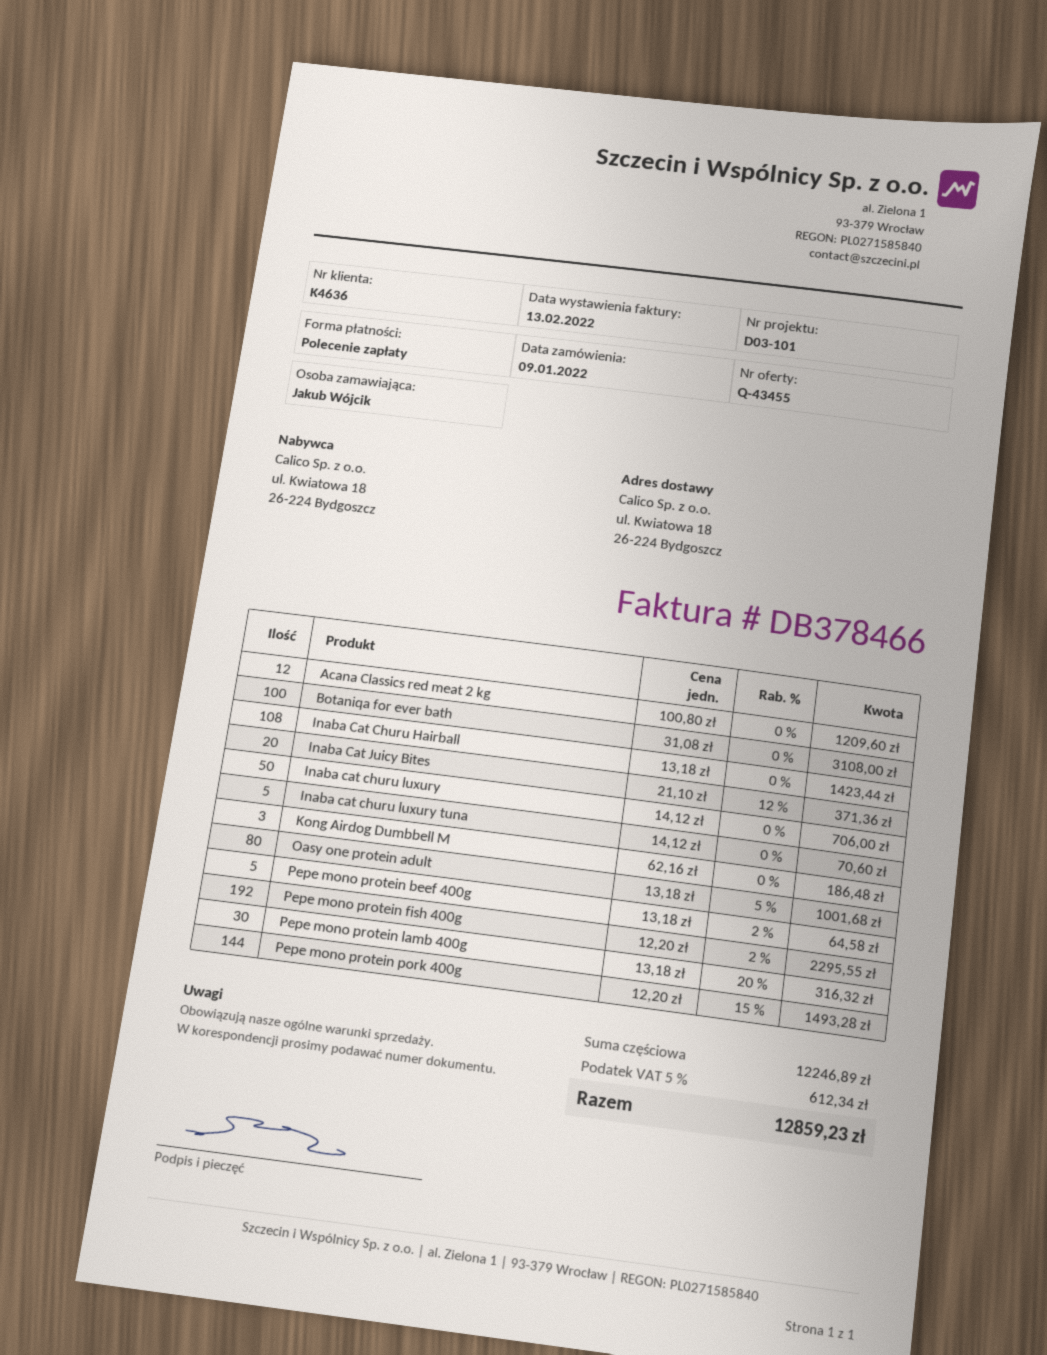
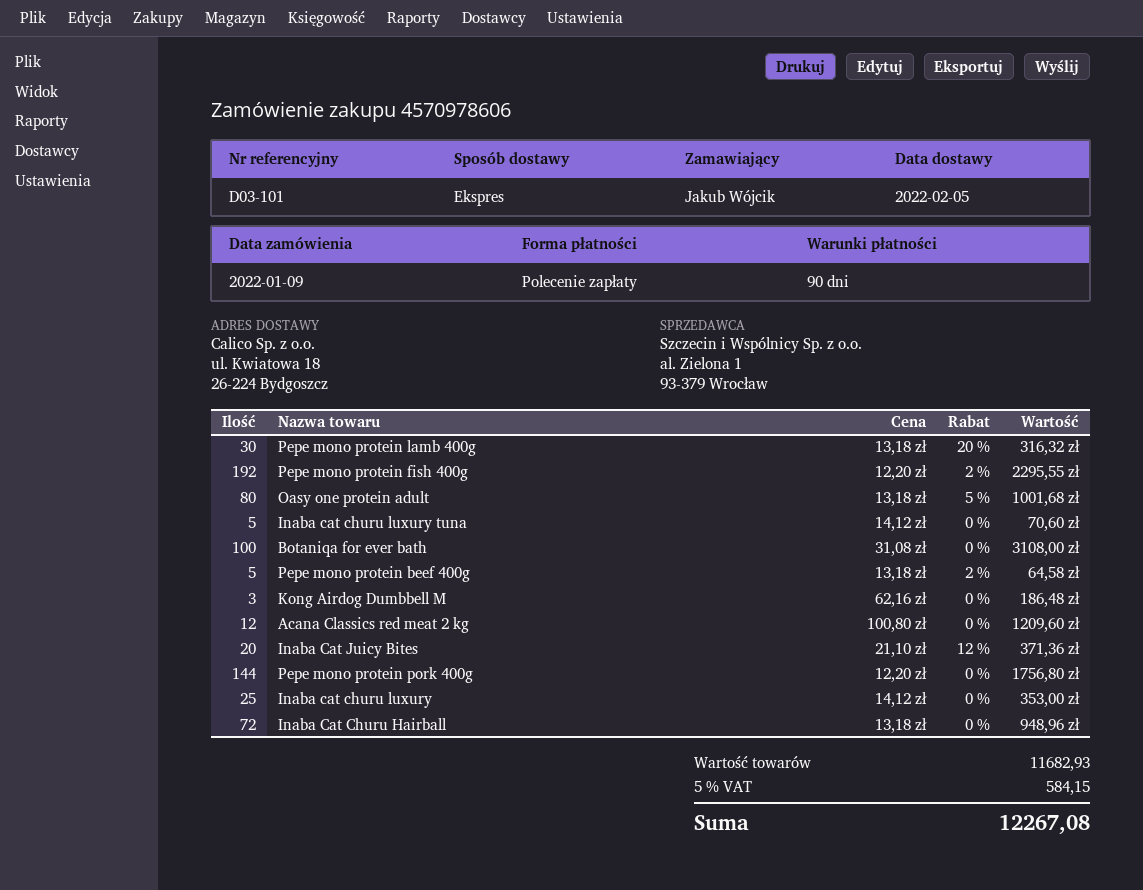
Inaba Cat Churu Hairball: 108 x 13.18 = 1423.44 -> 72 x 13.18 = 948.96
Inaba cat churu luxury: 50 x 14.12 = 706.00 -> 25 x 14.12 = 353.00
Pepe mono protein pork 400g: 144 x 12.20 - 15% = 1493.28 -> 144 x 12.20 = 1756.80
subtotal: 12246.89 -> 11682.93
tax: 5% = 612.34 -> 5% = 584.15
total: 12859.23 -> 12267.08

